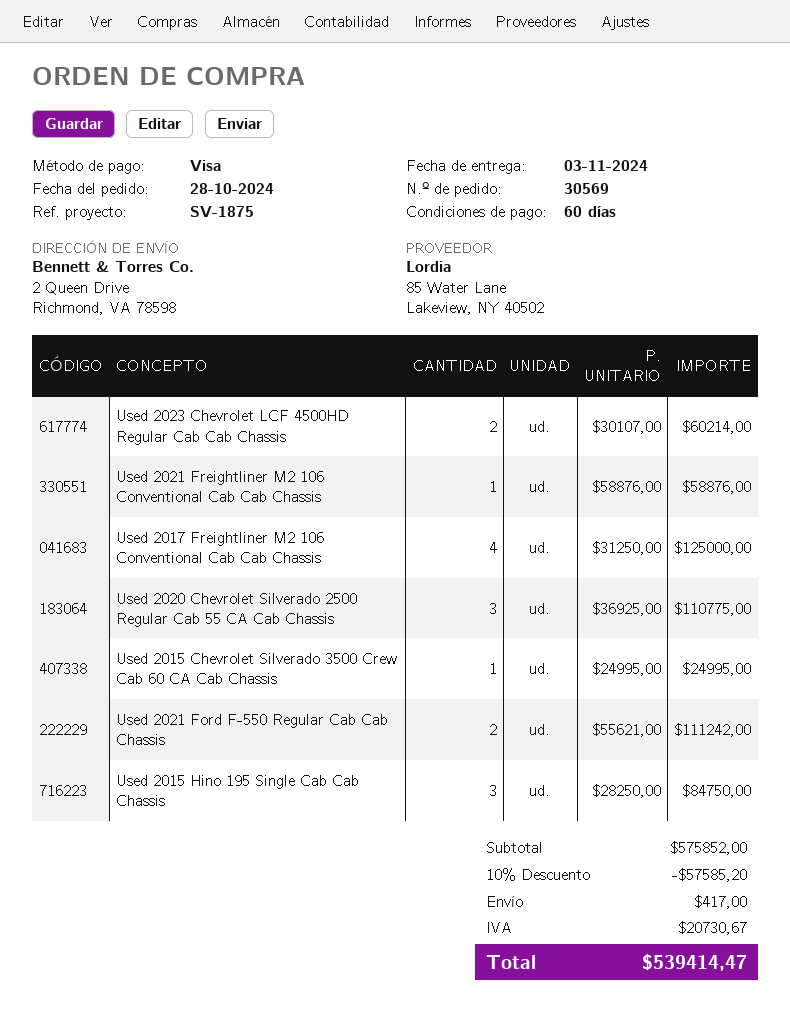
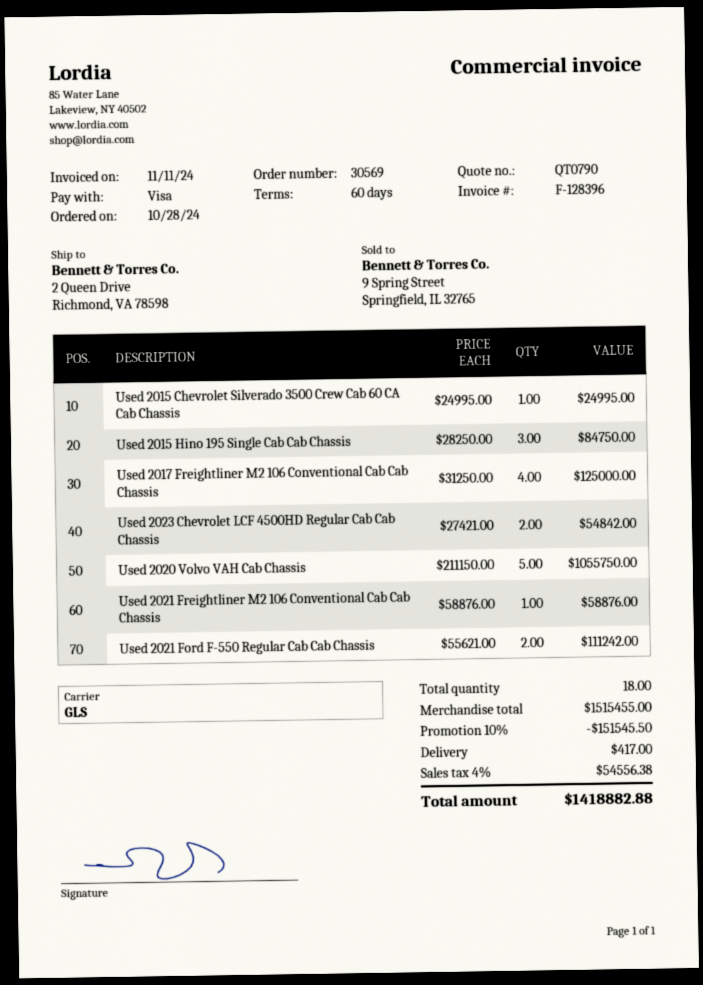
Used 2023 Chevrolet LCF 4500HD Regular Cab Cab Chassis: 2 x 30107.00 = 60214.00 -> 2 x 27421.00 = 54842.00
Used 2020 Chevrolet Silverado 2500 Regular Cab 55 CA Cab Chassis: 3 x 36925.00 = 110775.00 -> none
Used 2020 Volvo VAH Cab Chassis: none -> 5 x 211150.00 = 1055750.00
subtotal: 575852.00 -> 1515455.00
discount: 10% = 57585.20 -> 10% = 151545.50
tax: 20730.67 -> 54556.38
total: 539414.47 -> 1418882.88

